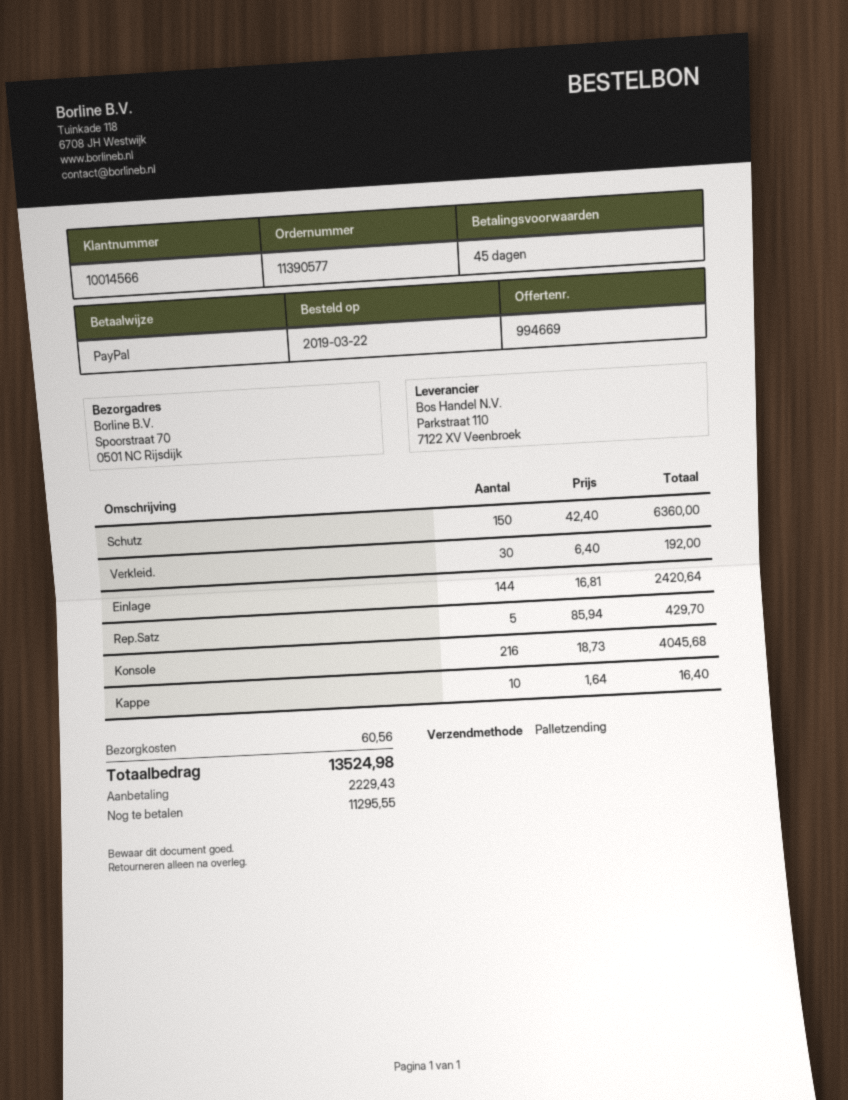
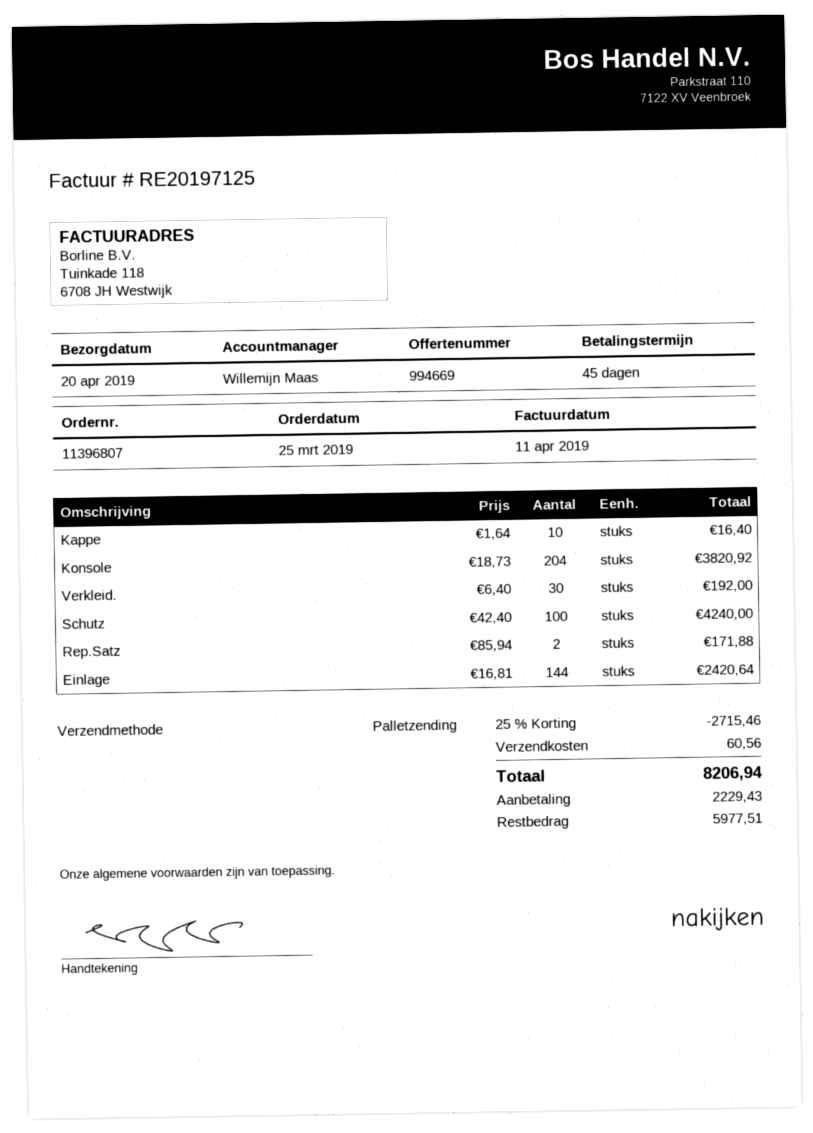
order number: 11390577 -> 11396807
order date: 2019-03-22 -> 2019-03-25
Schutz: 150 x 42.40 = 6360.00 -> 100 x 42.40 = 4240.00
Rep.Satz: 5 x 85.94 = 429.70 -> 2 x 85.94 = 171.88
Konsole: 216 x 18.73 = 4045.68 -> 204 x 18.73 = 3820.92
discount: none -> 25% = 2715.46
total: 13524.98 -> 8206.94
balance: 11295.55 -> 5977.51

